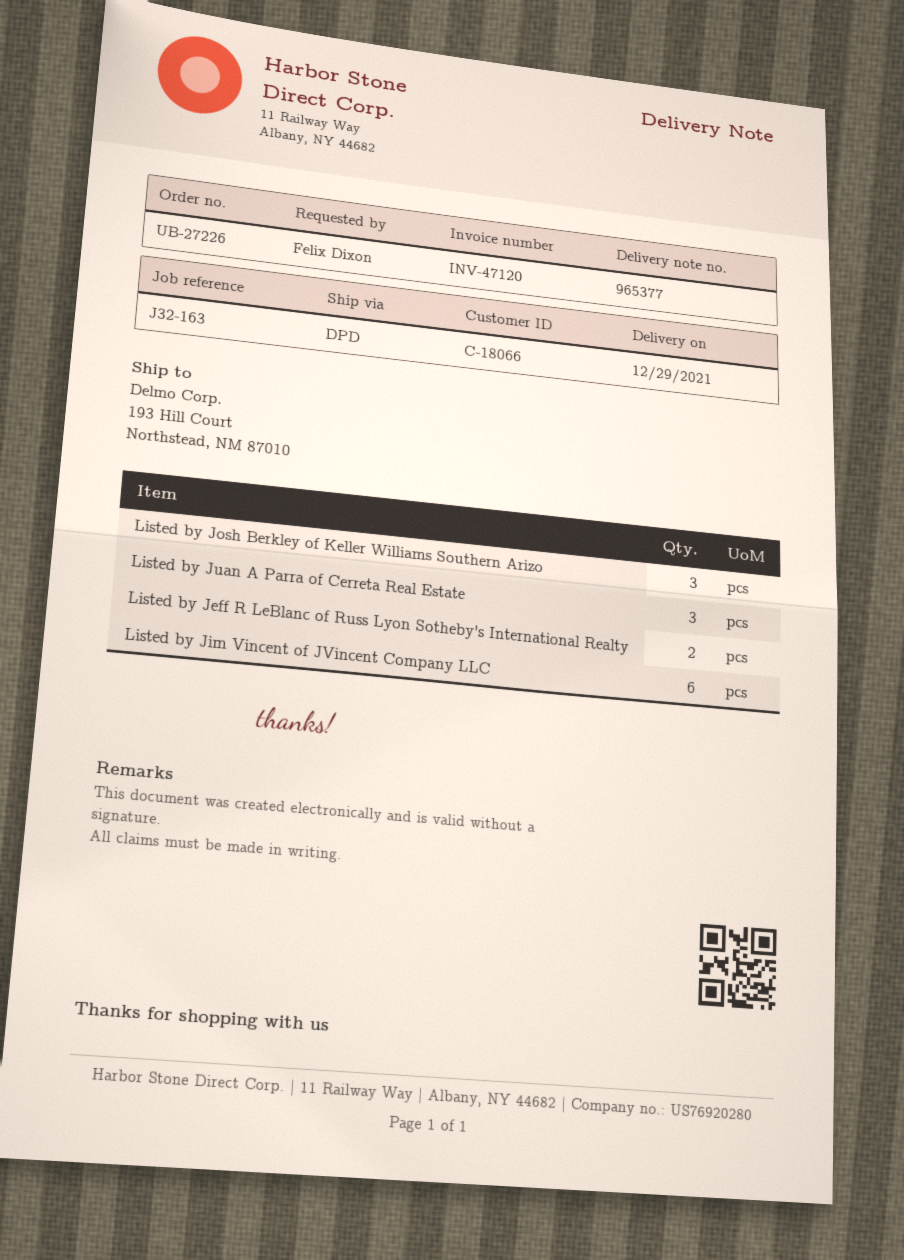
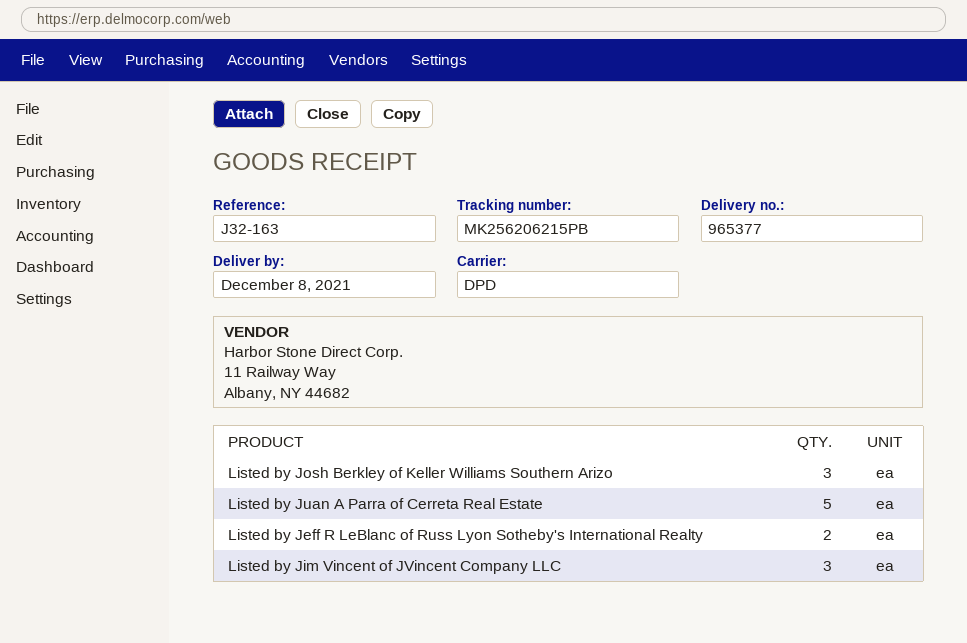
delivery date: 2021-12-29 -> 2021-12-08
Listed by Juan A Parra of Cerreta Real Estate: 3 -> 5
Listed by Jim Vincent of JVincent Company LLC: 6 -> 3

